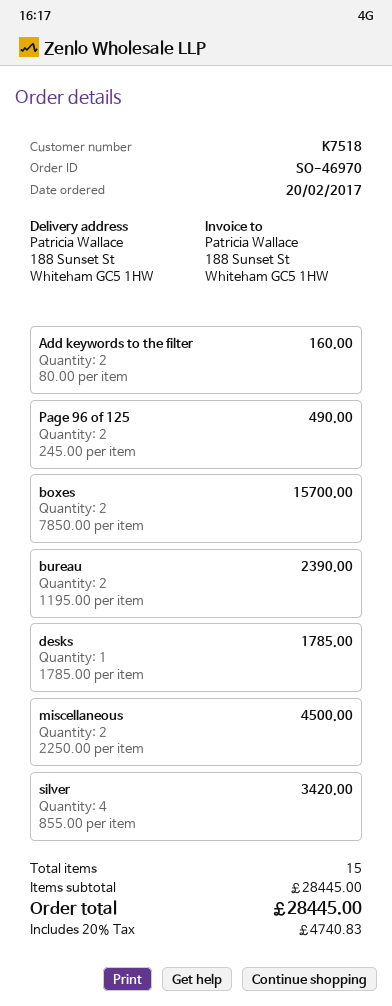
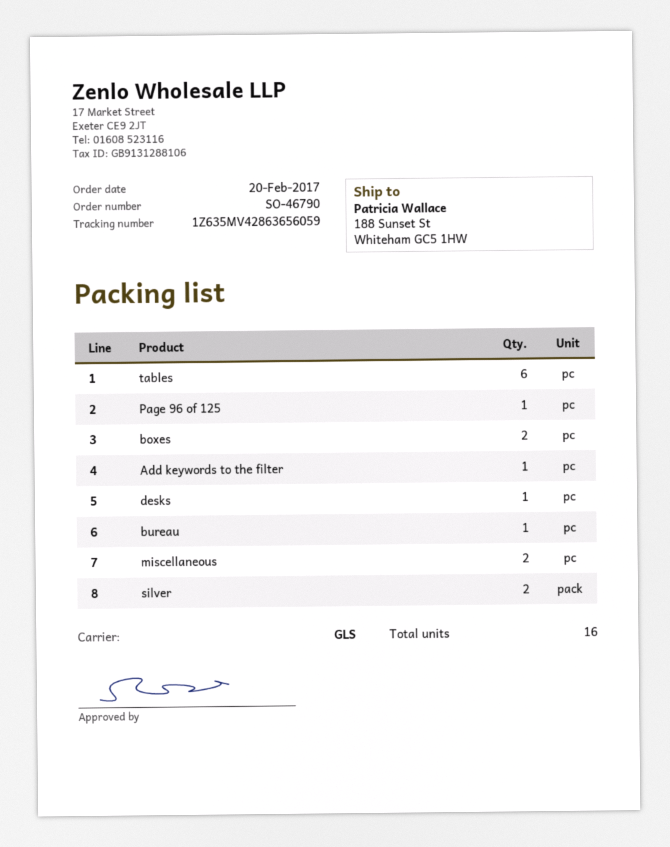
order number: SO-46970 -> SO-46790
Add keywords to the filter: 2 -> 1
Page 96 of 125: 2 -> 1
bureau: 2 -> 1
silver: 4 -> 2
tables: none -> 6
total quantity: 15 -> 16

